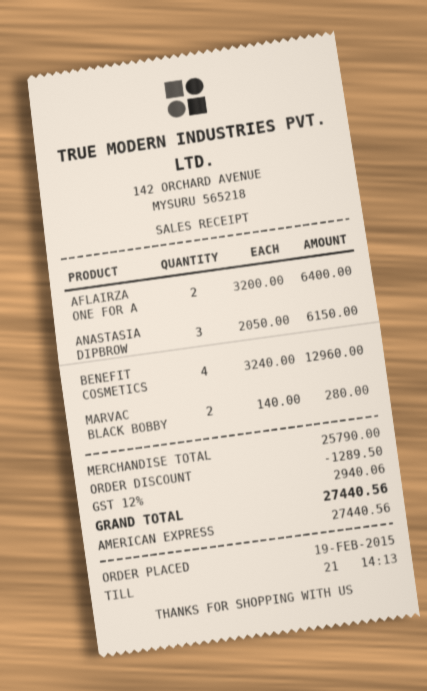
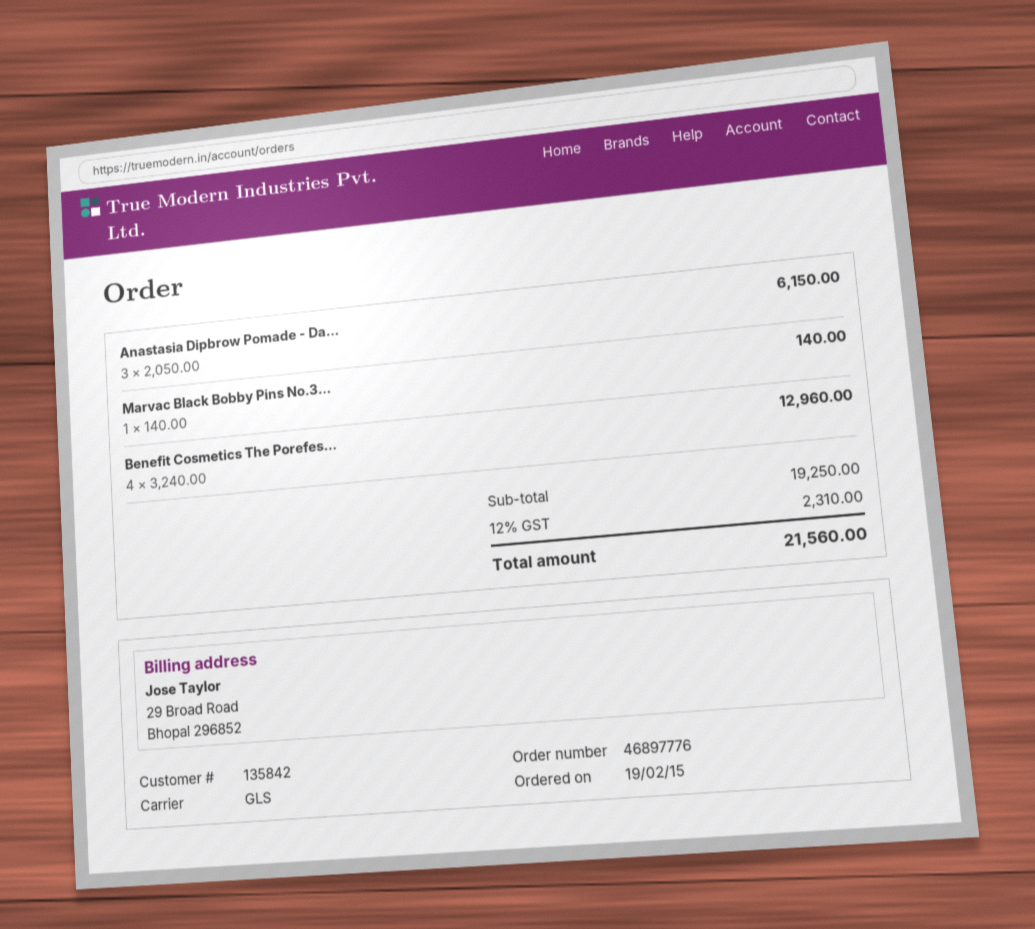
AFLAIRZA ONE FOR A: 2 x 3200.00 = 6400.00 -> none
MARVAC BLACK BOBBY: 2 x 140.00 = 280.00 -> 1 x 140.00 = 140.00
subtotal: 25790.00 -> 19250.00
discount: 1289.50 -> none
tax: 12% = 2940.06 -> 12% = 2310.00
total: 27440.56 -> 21560.00

